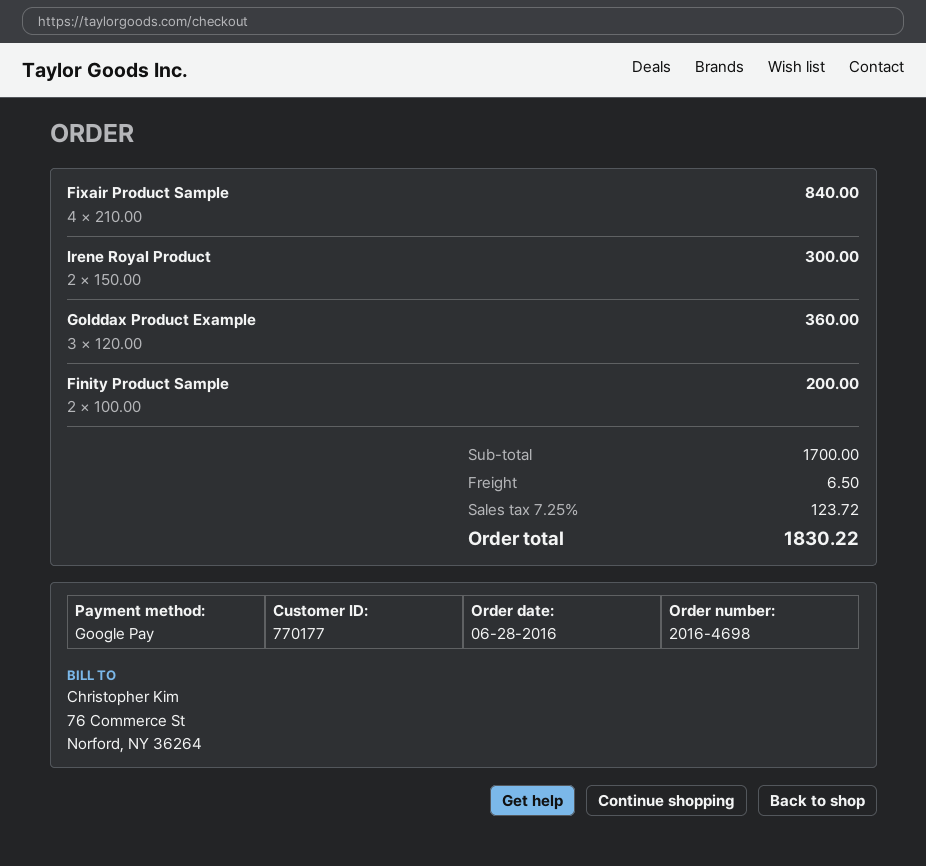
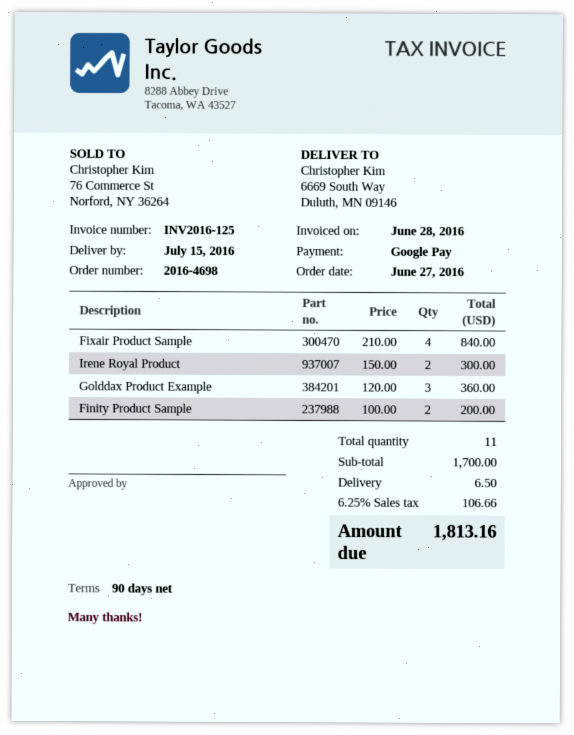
order date: 2016-06-28 -> 2016-06-27
tax: 7.25% = 123.72 -> 6.25% = 106.66
total: 1830.22 -> 1813.16

